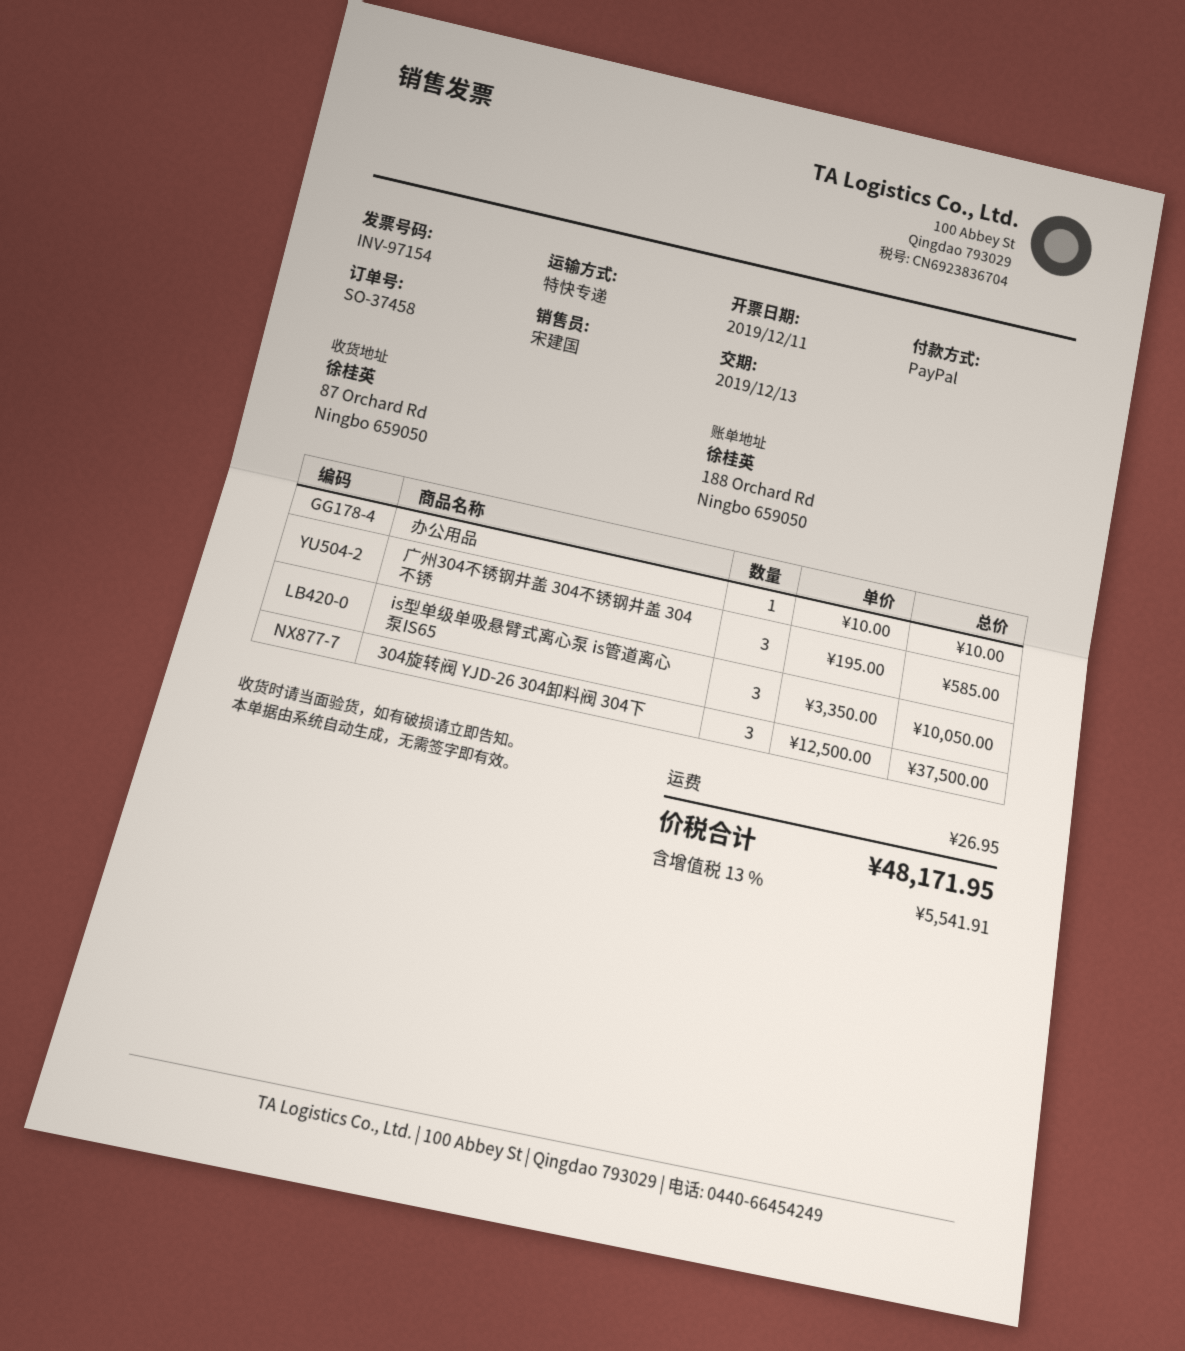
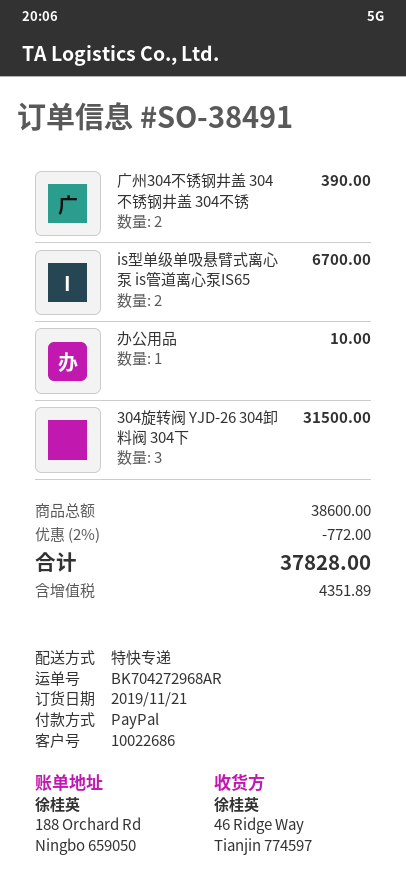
order number: SO-37458 -> SO-38491
ship to: 87 Orchard Rd, Ningbo 659050 -> 46 Ridge Way, Tianjin 774597
广州304不锈钢井盖 304不锈钢井盖 304不锈: 3 for 585.00 -> 2 for 390.00
is型单级单吸悬臂式离心泵 is管道离心泵IS65: 3 for 10050.00 -> 2 for 6700.00
304旋转阀 YJD-26 304卸料阀 304下: 3 for 37500.00 -> 3 for 31500.00
discount: none -> 2% = 772.00
shipping: 26.95 -> none
tax: 5541.91 -> 4351.89
total: 48171.95 -> 37828.00

